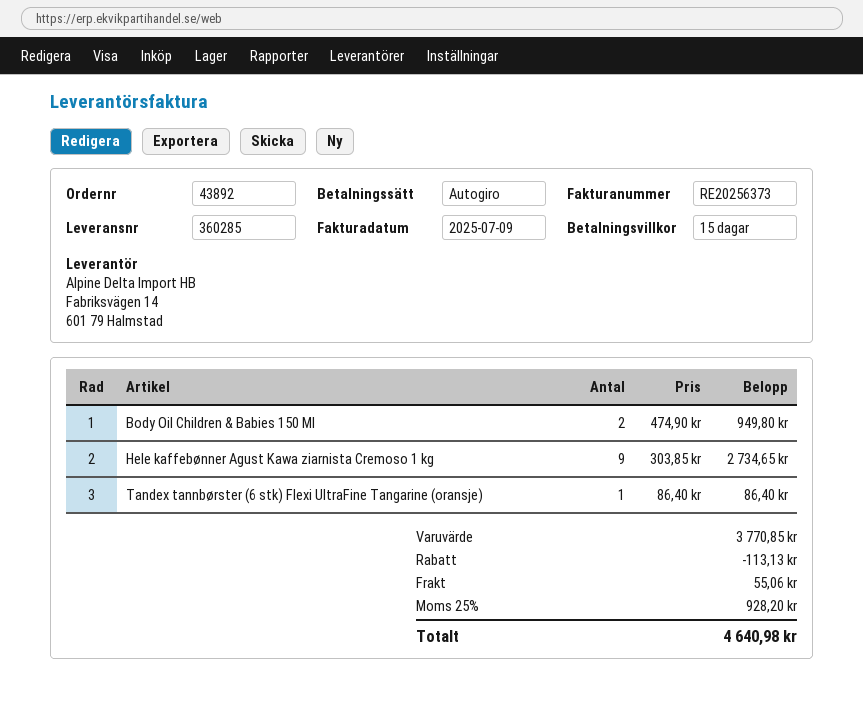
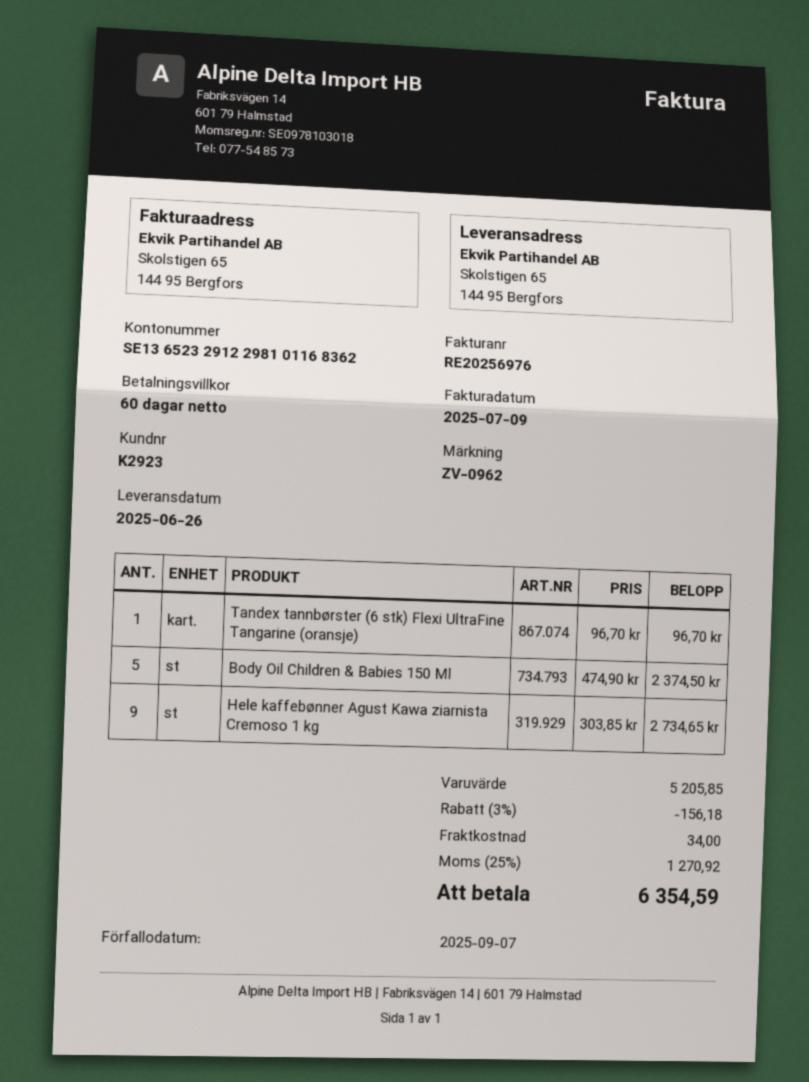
invoice number: RE20256373 -> RE20256976
payment terms: 15 days -> 60 days
Body Oil Children & Babies 150 Ml: 2 x 474.90 = 949.80 -> 5 x 474.90 = 2374.50
Tandex tannbørster (6 stk) Flexi UltraFine Tangarine (oransje): 1 x 86.40 = 86.40 -> 1 x 96.70 = 96.70
subtotal: 3770.85 -> 5205.85
discount: 113.13 -> 156.18
shipping: 55.06 -> 34.00
tax: 25% = 928.20 -> 25% = 1270.92
total: 4640.98 -> 6354.59

